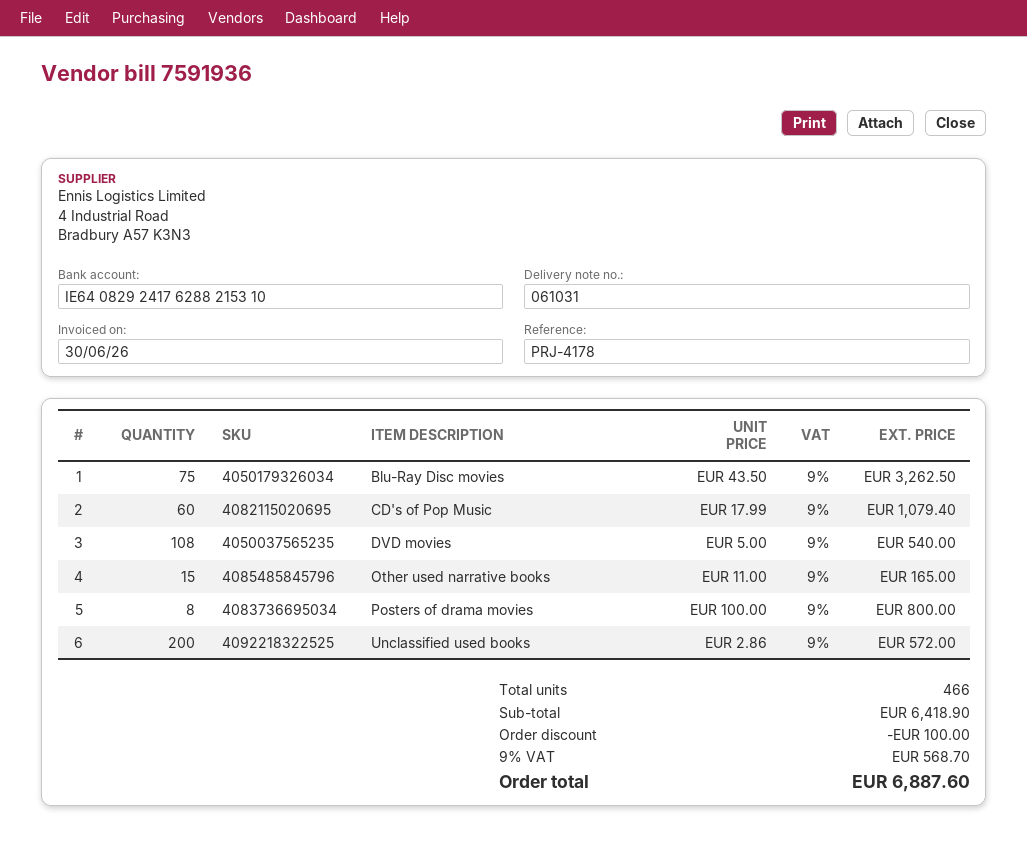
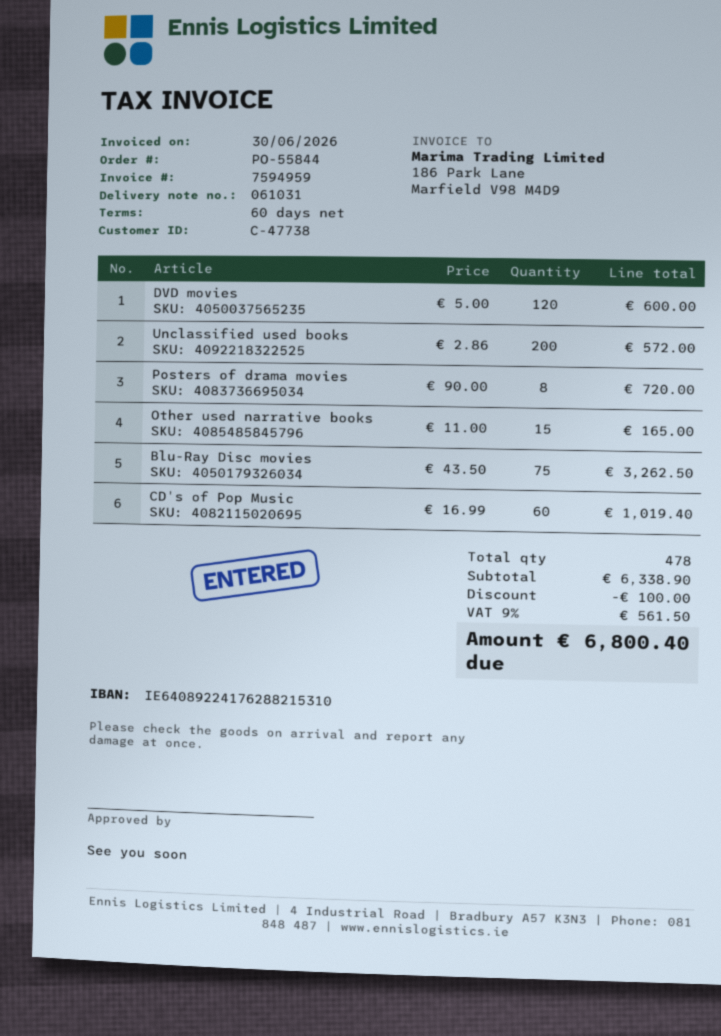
invoice number: 7591936 -> 7594959
bank account: IE64082924176288215310 -> IE64089224176288215310
CD's of Pop Music: 60 x 17.99 = 1079.40 -> 60 x 16.99 = 1019.40
DVD movies: 108 x 5.00 = 540.00 -> 120 x 5.00 = 600.00
Posters of drama movies: 8 x 100.00 = 800.00 -> 8 x 90.00 = 720.00
total quantity: 466 -> 478
subtotal: 6418.90 -> 6338.90
tax: 9% = 568.70 -> 9% = 561.50
total: 6887.60 -> 6800.40

